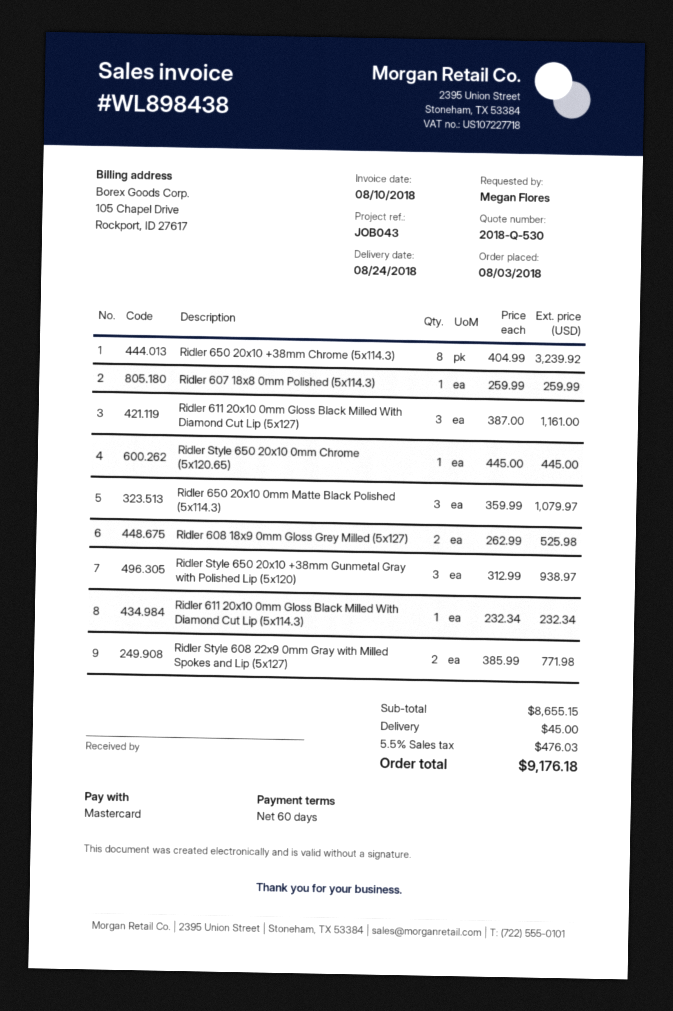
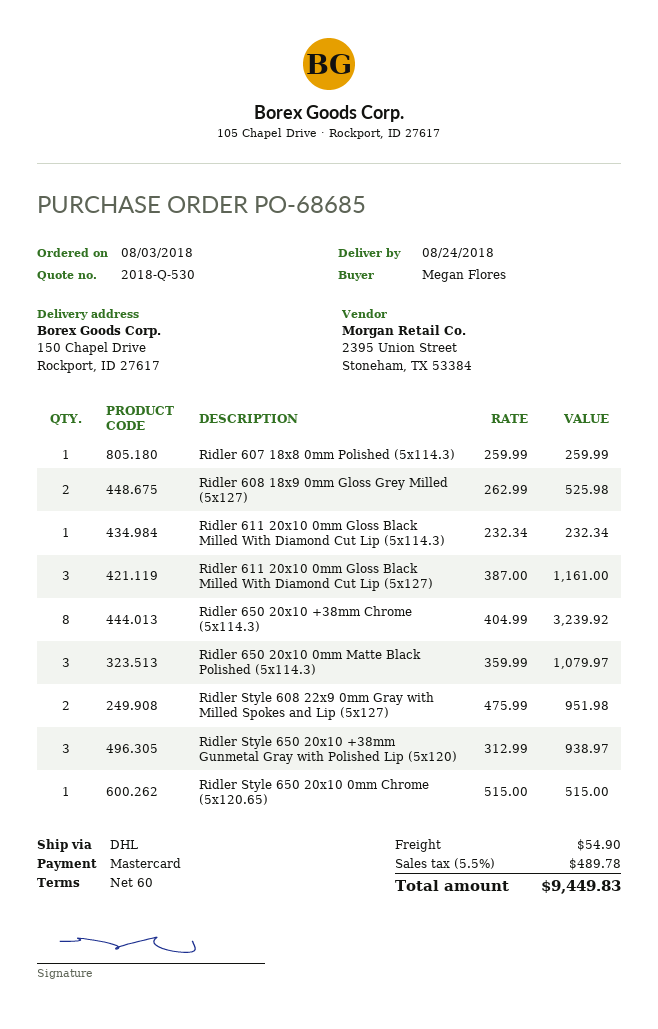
Ridler Style 650 20x10 0mm Chrome (5x120.65): 1 x 445.00 = 445.00 -> 1 x 515.00 = 515.00
Ridler Style 608 22x9 0mm Gray with Milled Spokes and Lip (5x127): 2 x 385.99 = 771.98 -> 2 x 475.99 = 951.98
shipping: 45.00 -> 54.90
tax: 5.5% = 476.03 -> 5.5% = 489.78
total: 9176.18 -> 9449.83

